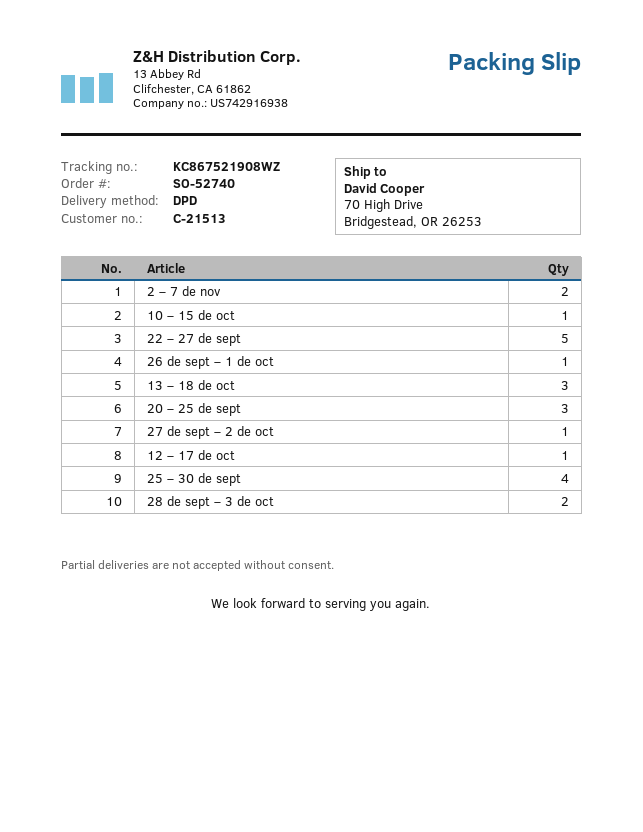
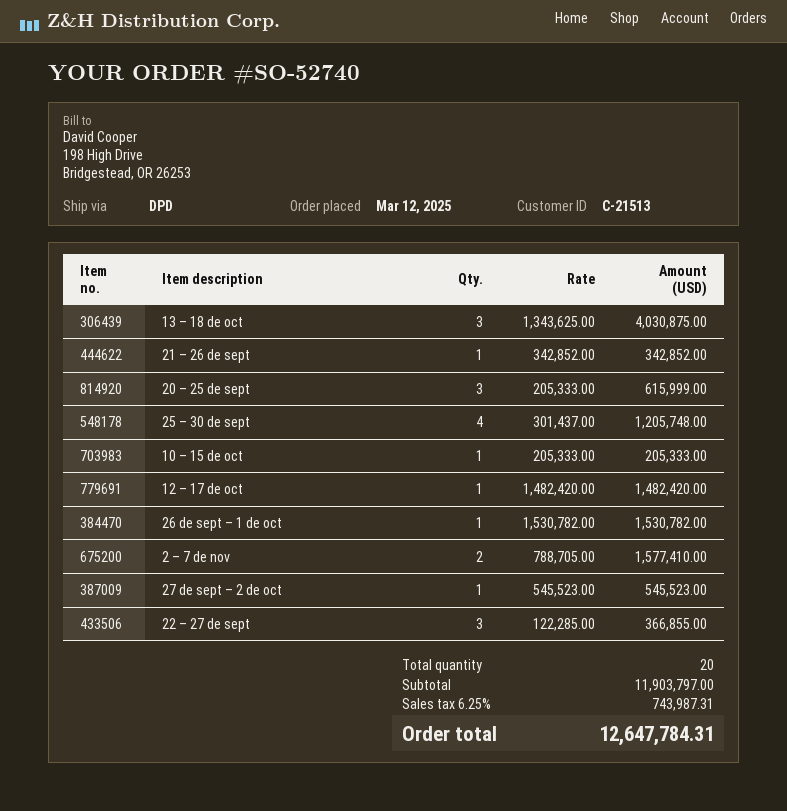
22 – 27 de sept: 5 -> 3
28 de sept – 3 de oct: 2 -> none
21 – 26 de sept: none -> 1

